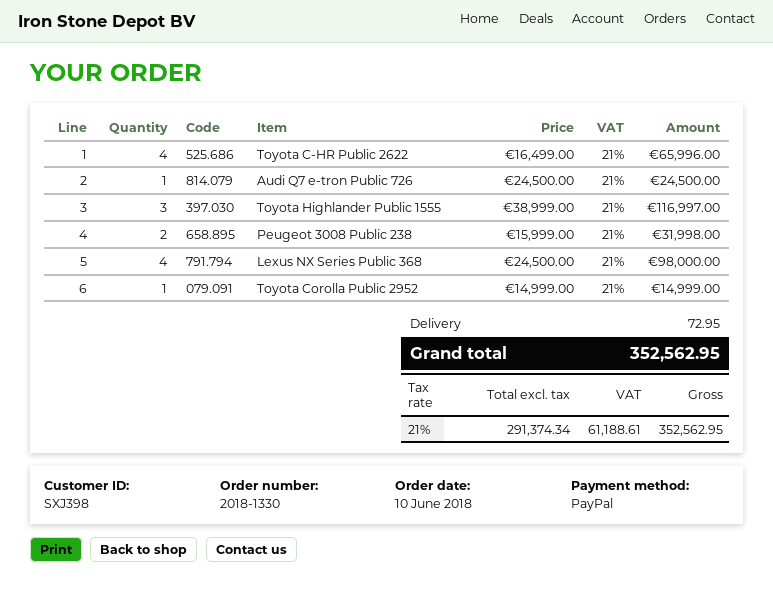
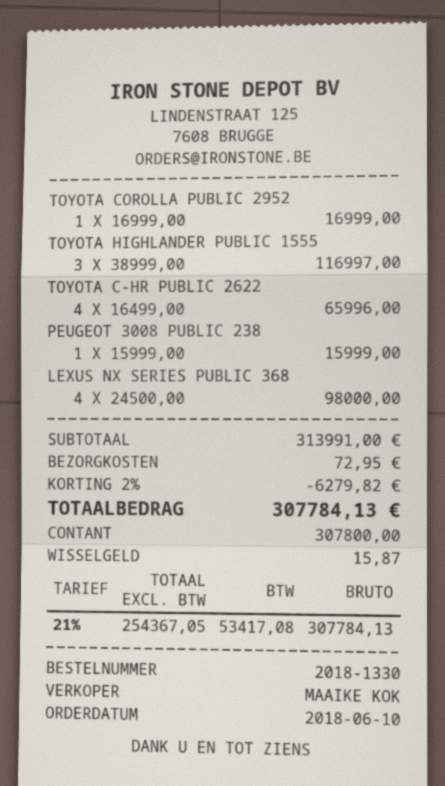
payment method: PayPal -> cash
Audi Q7 e-tron Public 726: 1 x 24500.00 = 24500.00 -> none
Peugeot 3008 Public 238: 2 x 15999.00 = 31998.00 -> 1 x 15999.00 = 15999.00
Toyota Corolla Public 2952: 1 x 14999.00 = 14999.00 -> 1 x 16999.00 = 16999.00
discount: none -> 2% = 6279.82
net: 291374.34 -> 254367.05
tax: 21% = 61188.61 -> 21% = 53417.08
total: 352562.95 -> 307784.13

